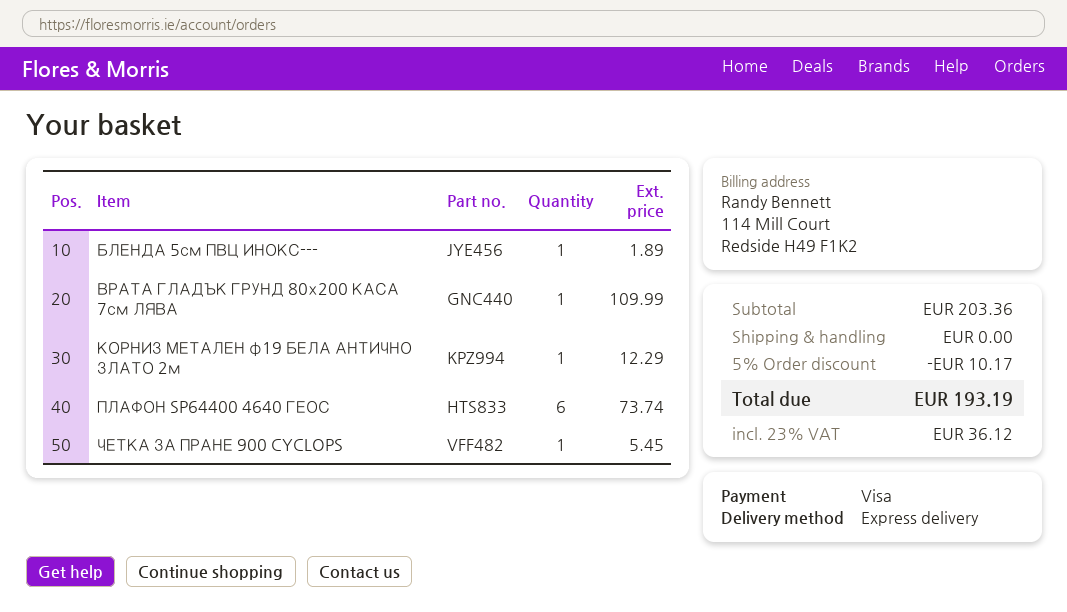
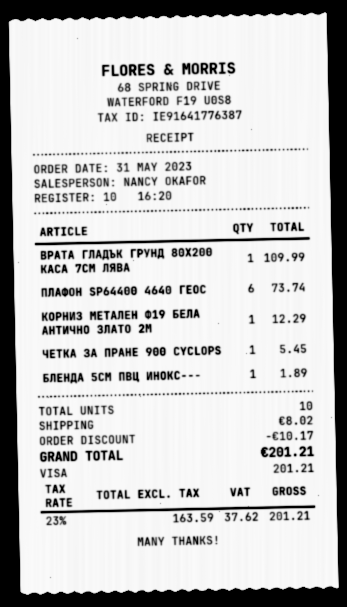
shipping: 0.00 -> 8.02
tax: 23% = 36.12 -> 23% = 37.62
total: 193.19 -> 201.21

